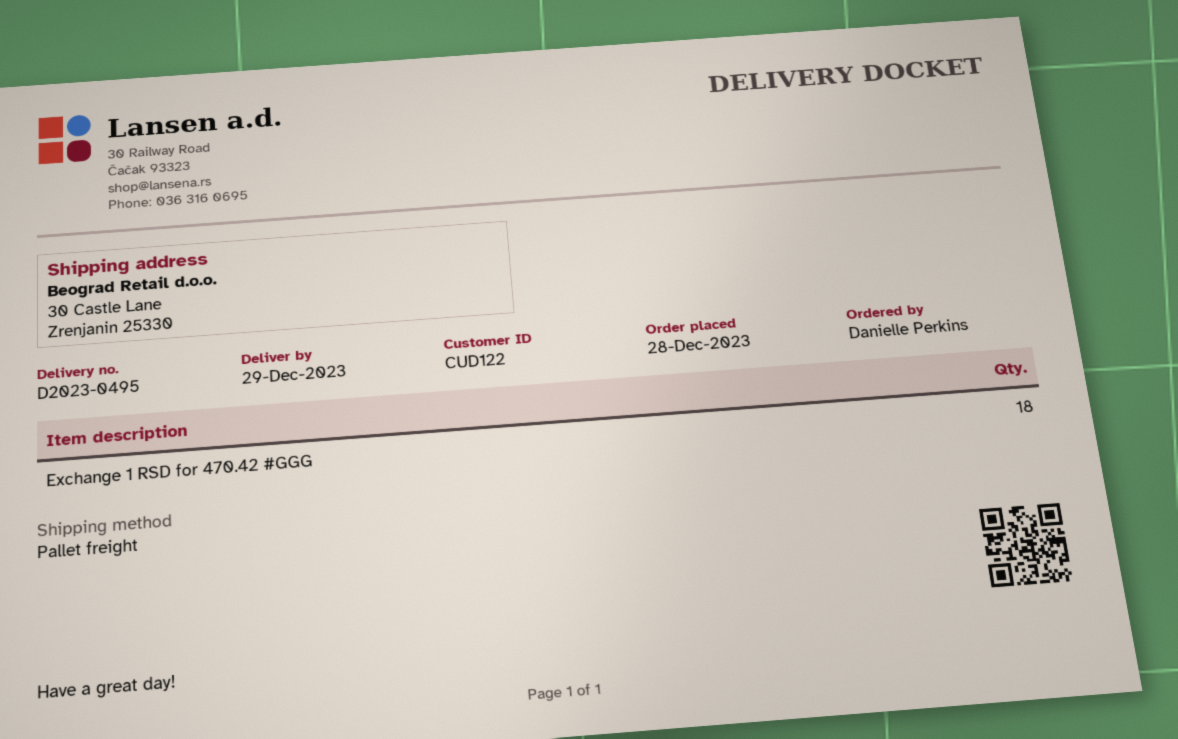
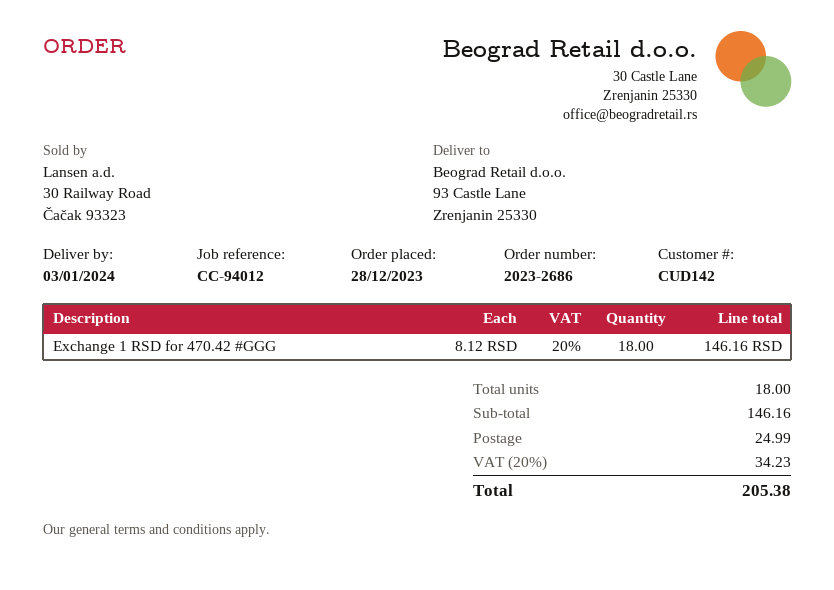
delivery date: 2023-12-29 -> 2024-01-03
customer number: CUD122 -> CUD142
ship to: 30 Castle Lane, Zrenjanin 25330 -> 93 Castle Lane, Zrenjanin 25330

